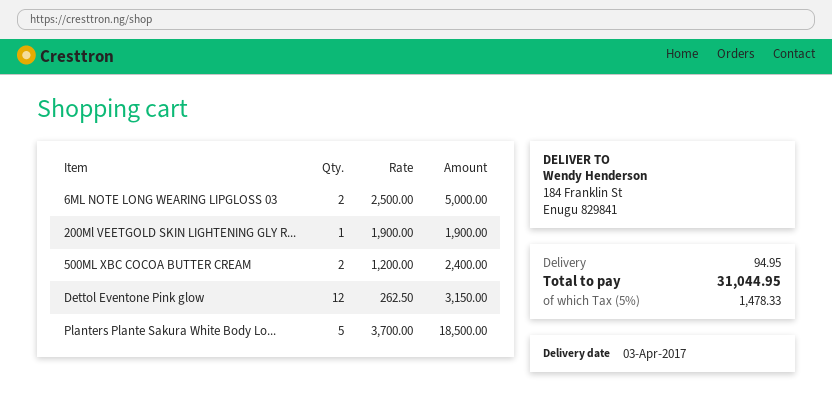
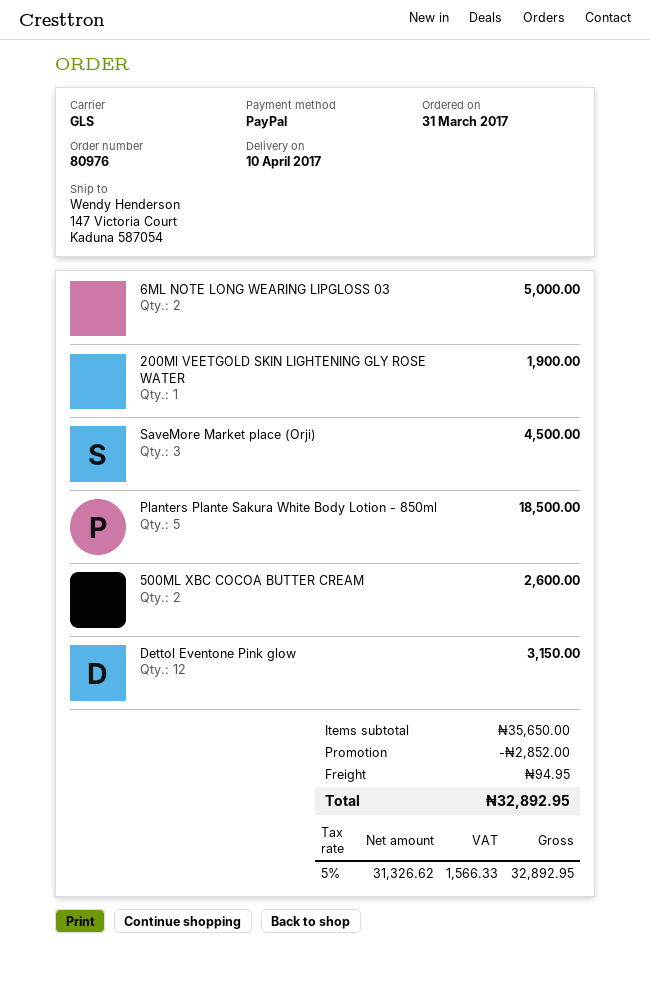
delivery date: 2017-04-03 -> 2017-04-10
ship to: 184 Franklin St, Enugu 829841 -> 147 Victoria Court, Kaduna 587054
500ML XBC COCOA BUTTER CREAM: 2 for 2400.00 -> 2 for 2600.00
SaveMore Market place (Orji): none -> 3 for 4500.00
discount: none -> 2852.00
tax: 5% = 1478.33 -> 5% = 1566.33
total: 31044.95 -> 32892.95

